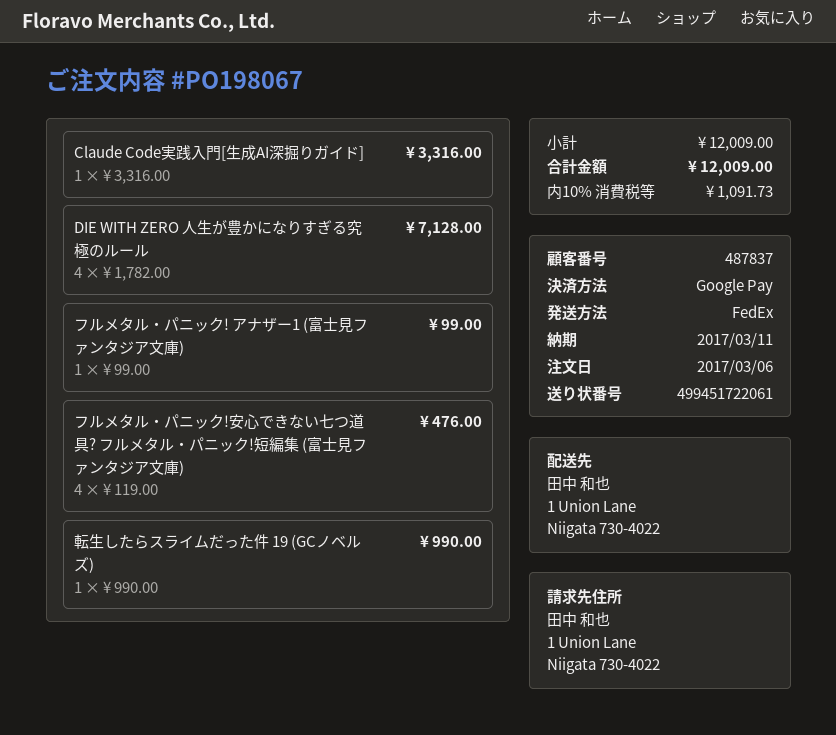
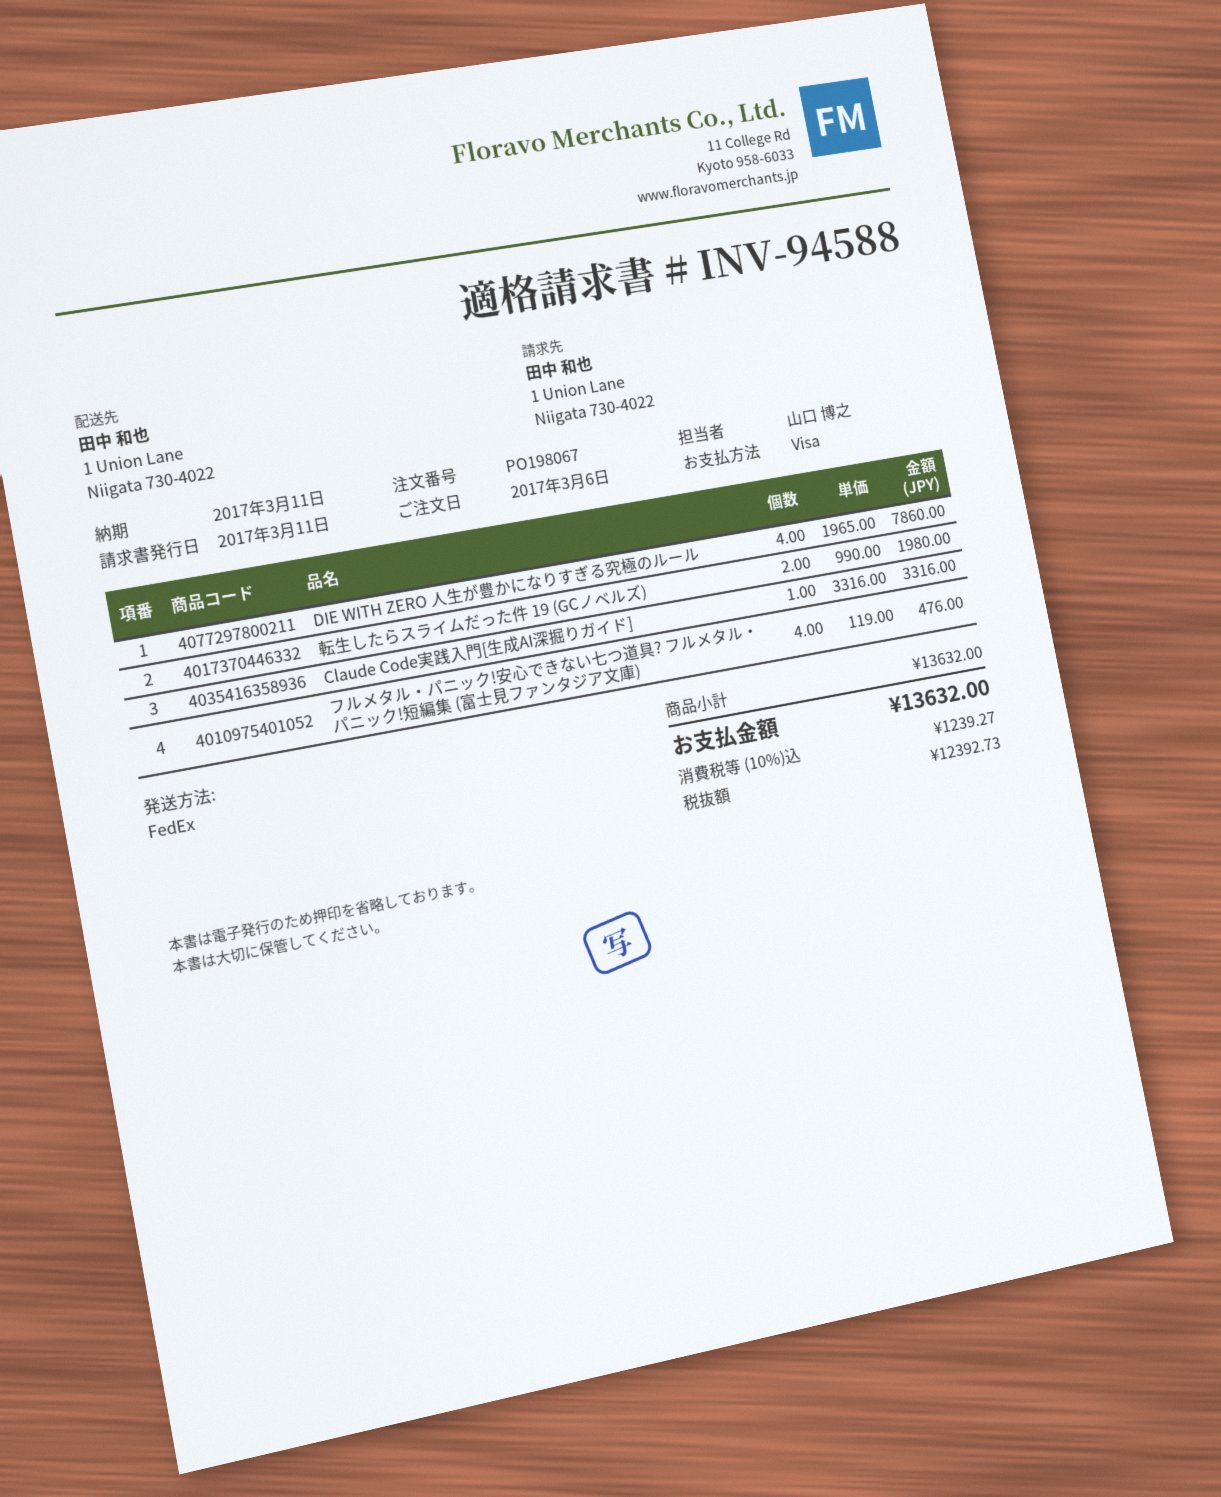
payment method: Google Pay -> Visa
DIE WITH ZERO 人生が豊かになりすぎる究極のルール: 4 x 1782.00 = 7128.00 -> 4 x 1965.00 = 7860.00
フルメタル・パニック! アナザー1 (富士見ファンタジア文庫): 1 x 99.00 = 99.00 -> none
転生したらスライムだった件 19 (GCノベルズ): 1 x 990.00 = 990.00 -> 2 x 990.00 = 1980.00
subtotal: 12009.00 -> 13632.00
tax: 10% = 1091.73 -> 10% = 1239.27
total: 12009.00 -> 13632.00

